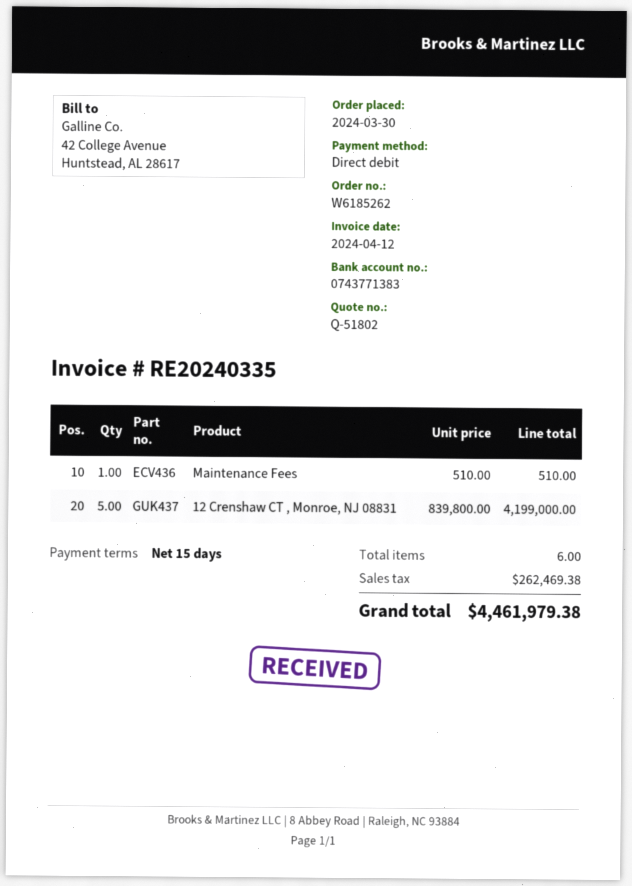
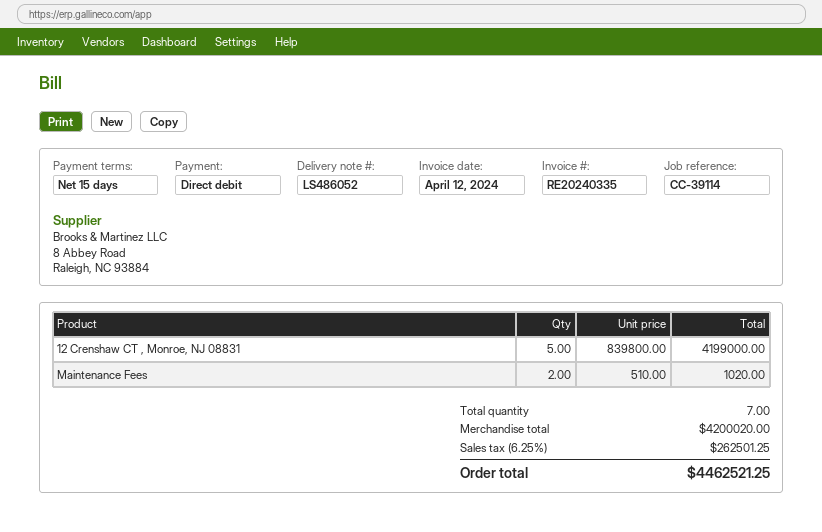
Maintenance Fees: 1 x 510.00 = 510.00 -> 2 x 510.00 = 1020.00
total quantity: 6 -> 7
tax: 262469.38 -> 262501.25
total: 4461979.38 -> 4462521.25

